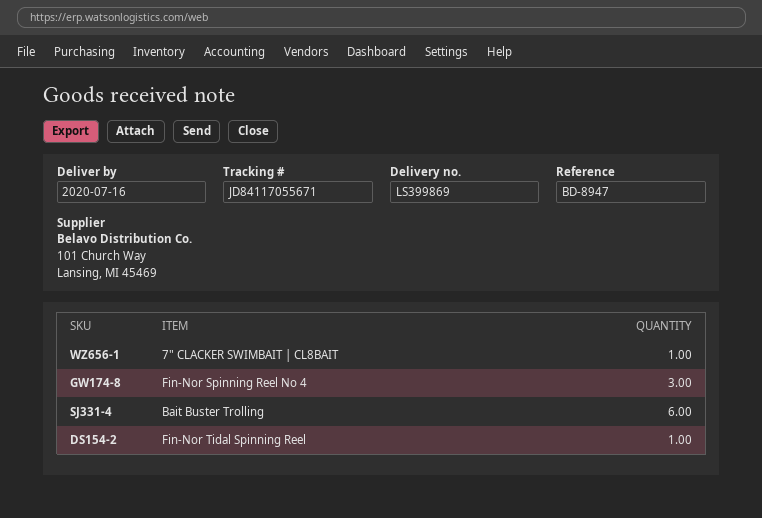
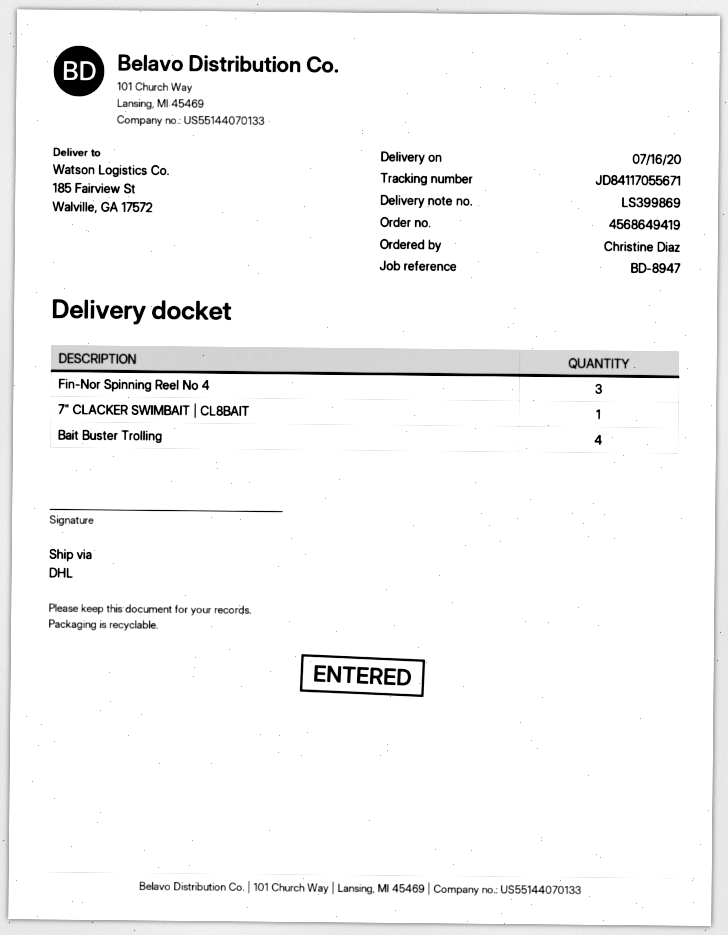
Bait Buster Trolling: 6 -> 4
Fin-Nor Tidal Spinning Reel: 1 -> none

